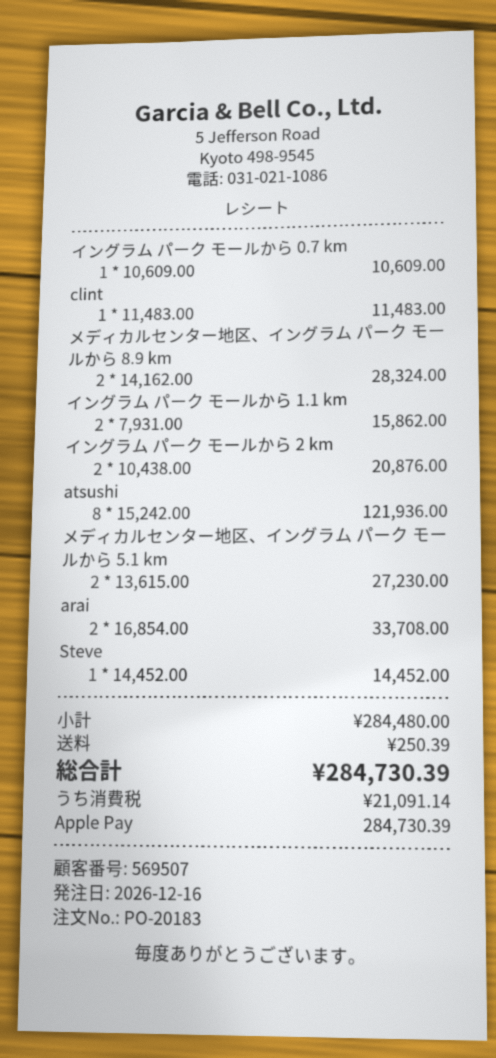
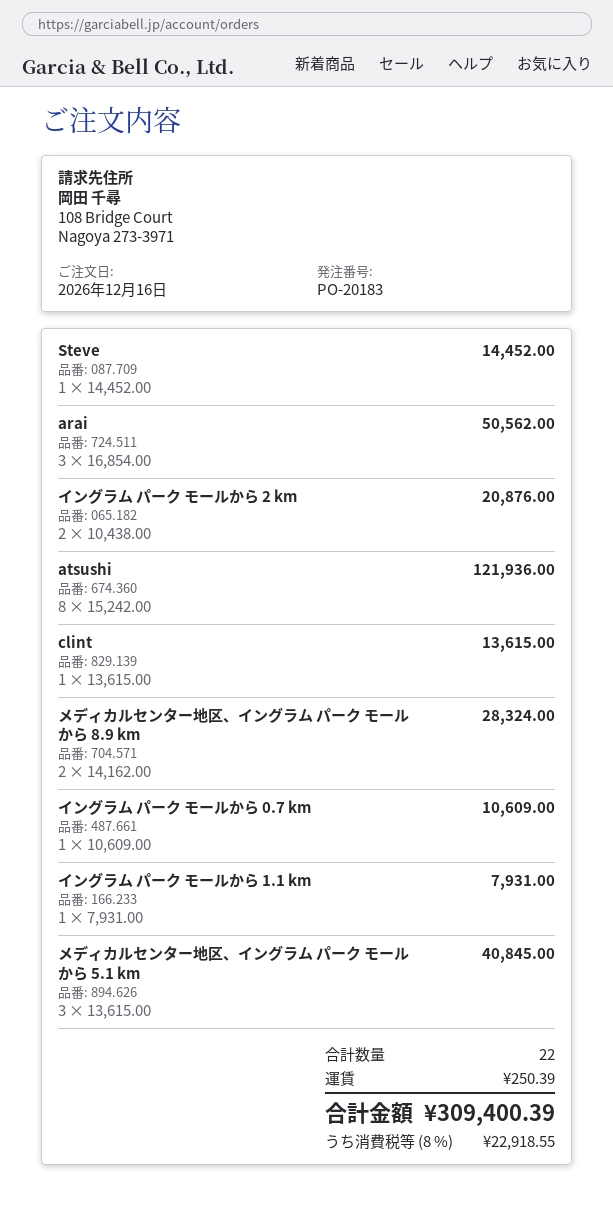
clint: 1 x 11483.00 = 11483.00 -> 1 x 13615.00 = 13615.00
イングラム パーク モールから 1.1 km: 2 x 7931.00 = 15862.00 -> 1 x 7931.00 = 7931.00
メディカルセンター地区、イングラム パーク モールから 5.1 km: 2 x 13615.00 = 27230.00 -> 3 x 13615.00 = 40845.00
arai: 2 x 16854.00 = 33708.00 -> 3 x 16854.00 = 50562.00
tax: 21091.14 -> 22918.55
total: 284730.39 -> 309400.39

